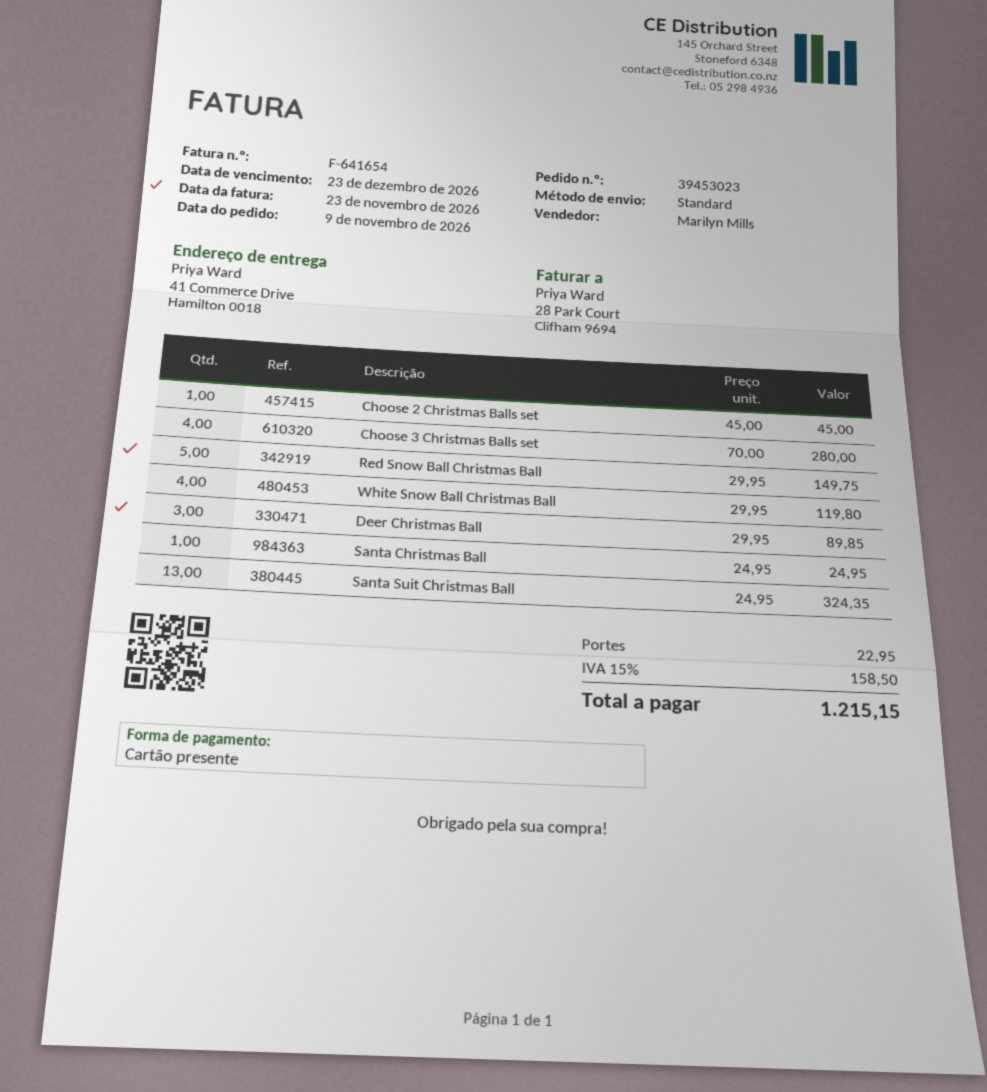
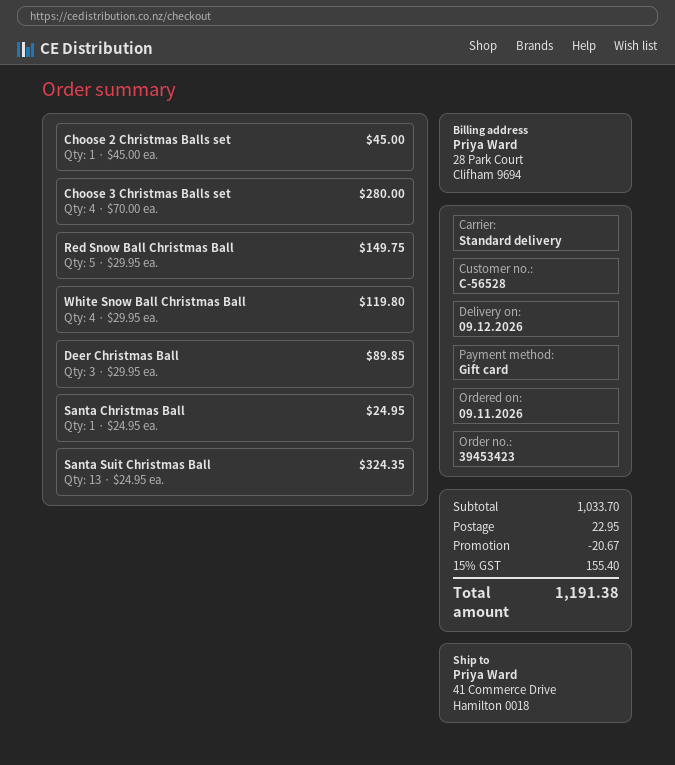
order number: 39453023 -> 39453423
discount: none -> 20.67
tax: 15% = 158.50 -> 15% = 155.40
total: 1215.15 -> 1191.38

